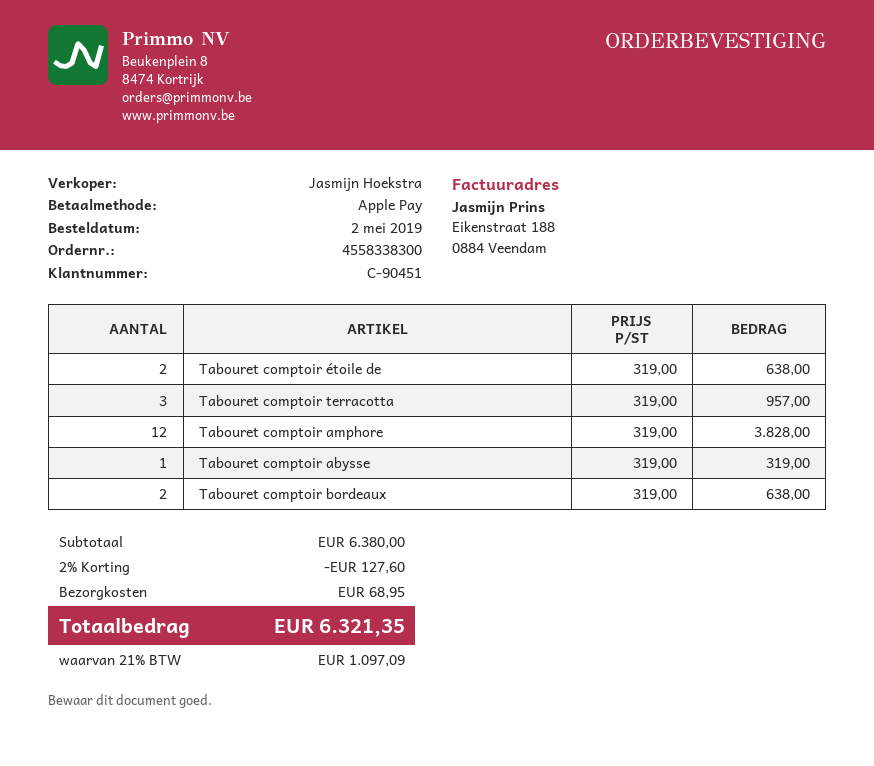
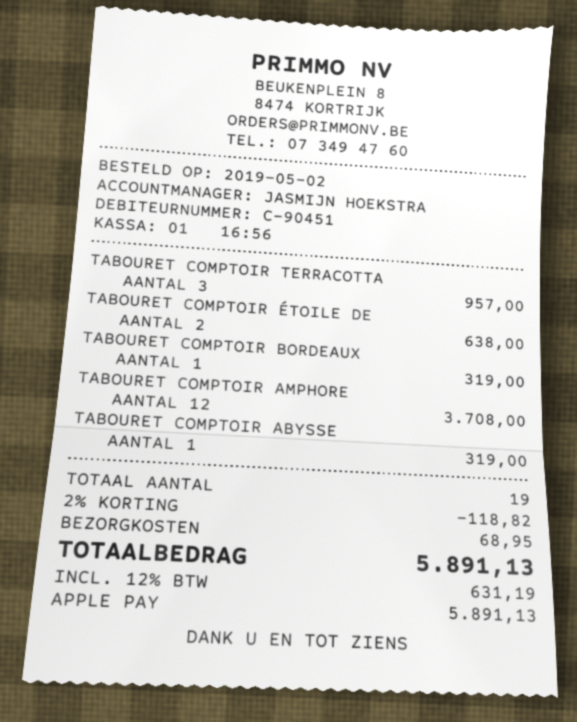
Tabouret comptoir amphore: 12 for 3828.00 -> 12 for 3708.00
Tabouret comptoir bordeaux: 2 for 638.00 -> 1 for 319.00
discount: 2% = 127.60 -> 2% = 118.82
tax: 21% = 1097.09 -> 12% = 631.19
total: 6321.35 -> 5891.13

